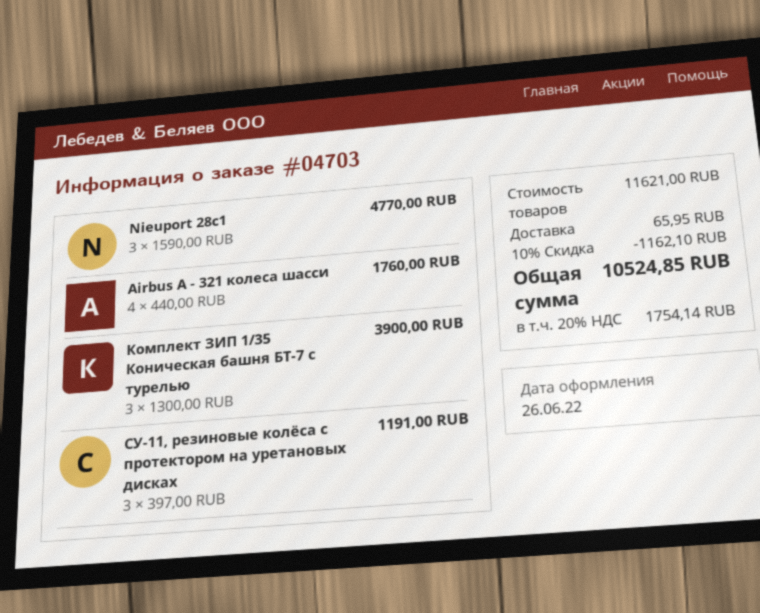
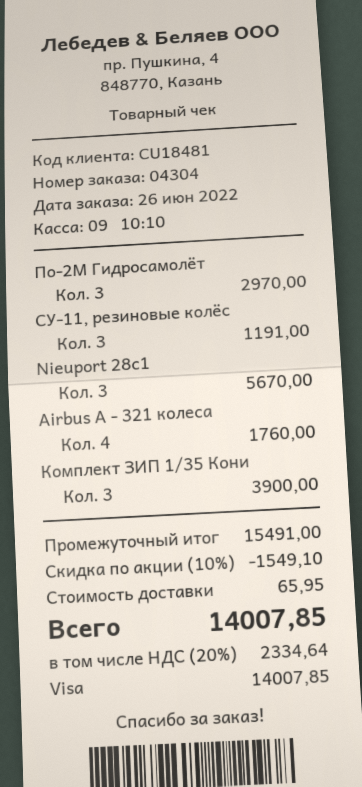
order number: 04703 -> 04304
Nieuport 28c1: 3 for 4770.00 -> 3 for 5670.00
По-2М Гидросамолёт: none -> 3 for 2970.00
subtotal: 11621.00 -> 15491.00
discount: 10% = 1162.10 -> 10% = 1549.10
tax: 20% = 1754.14 -> 20% = 2334.64
total: 10524.85 -> 14007.85

